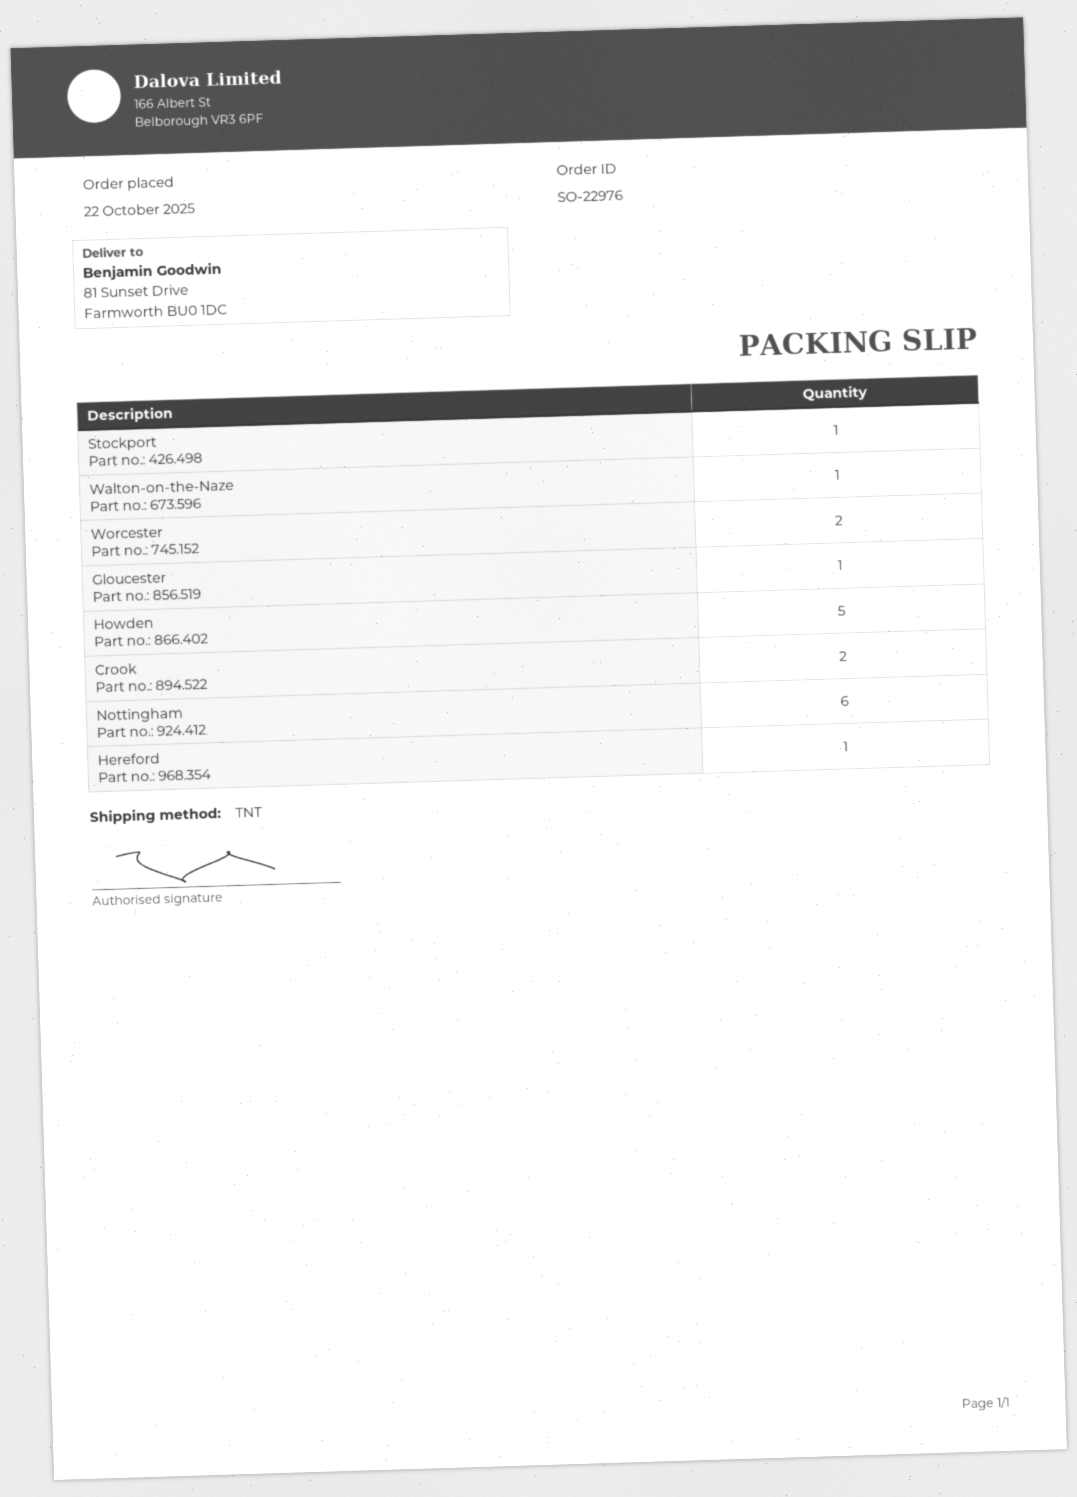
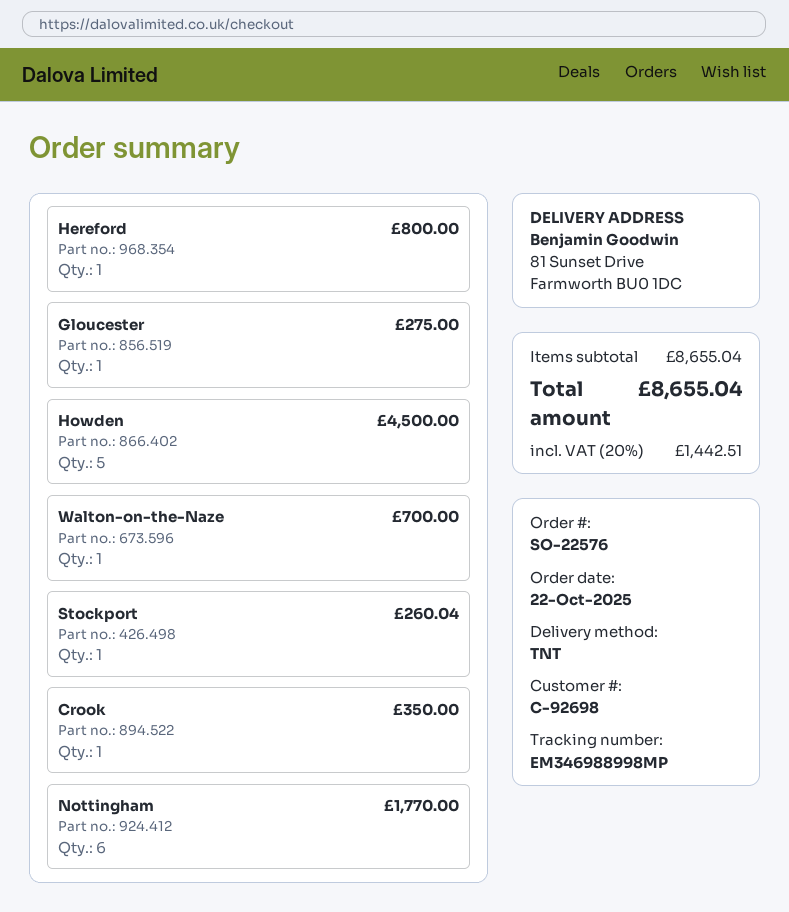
order number: SO-22976 -> SO-22576
Worcester: 2 -> none
Crook: 2 -> 1

